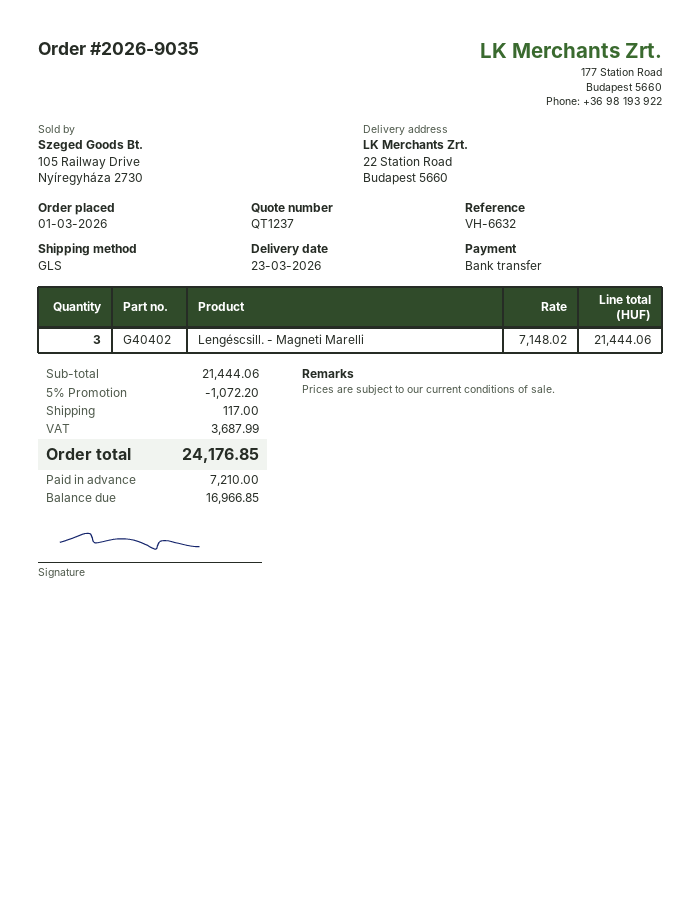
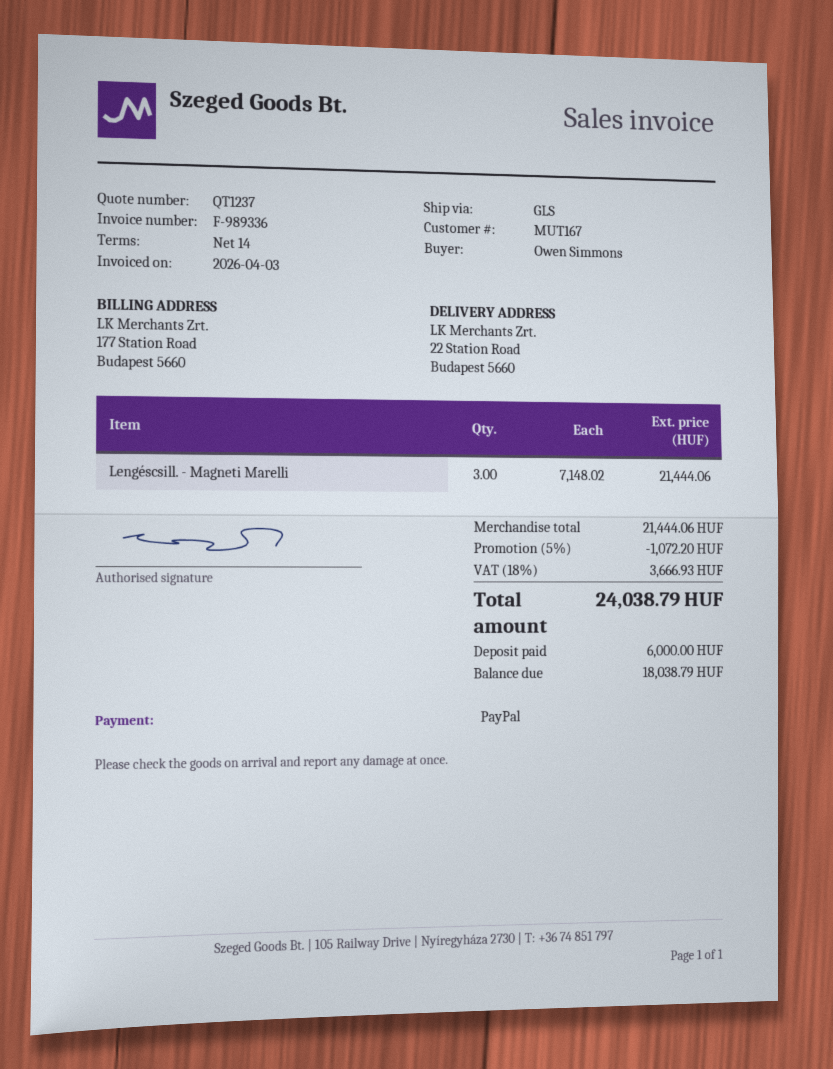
payment method: bank transfer -> PayPal
shipping: 117.00 -> none
tax: 3687.99 -> 3666.93
total: 24176.85 -> 24038.79
deposit: 7210.00 -> 6000.00
balance: 16966.85 -> 18038.79

